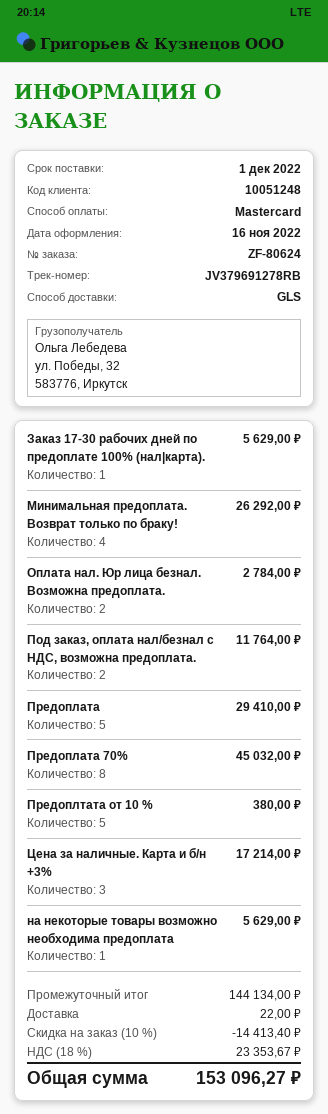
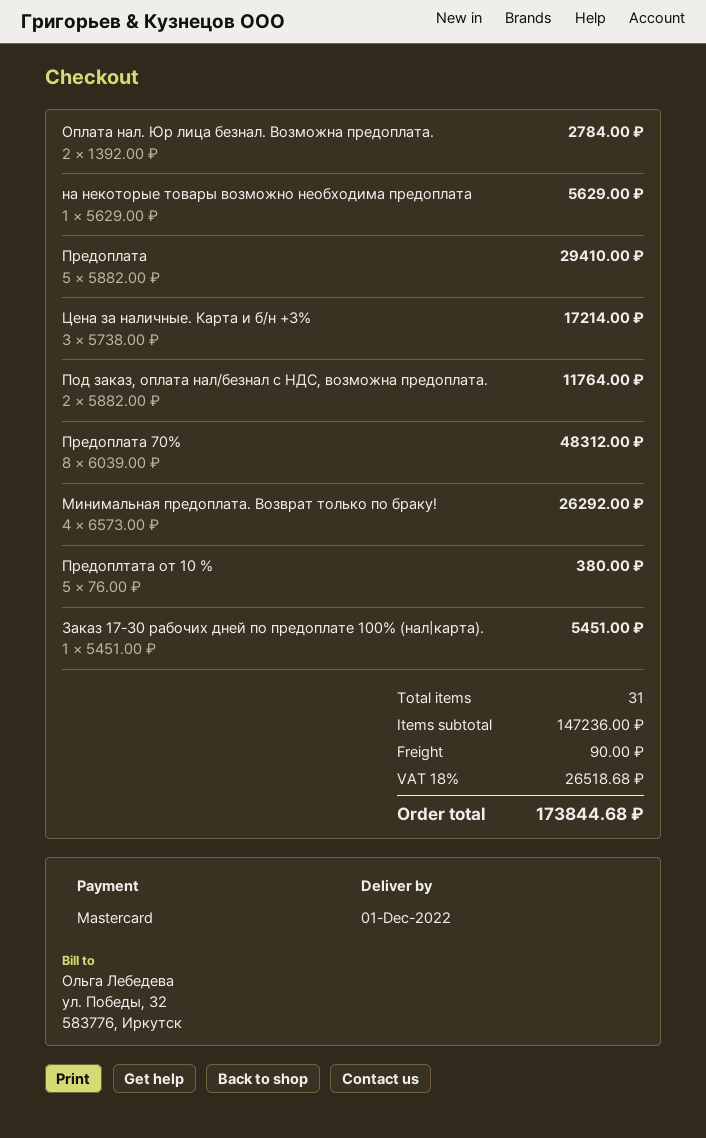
Заказ 17-30 рабочих дней по предоплате 100% (нал|карта).: 1 for 5629.00 -> 1 for 5451.00
Предоплата 70%: 8 for 45032.00 -> 8 for 48312.00
subtotal: 144134.00 -> 147236.00
discount: 10% = 14413.40 -> none
shipping: 22.00 -> 90.00
tax: 18% = 23353.67 -> 18% = 26518.68
total: 153096.27 -> 173844.68

